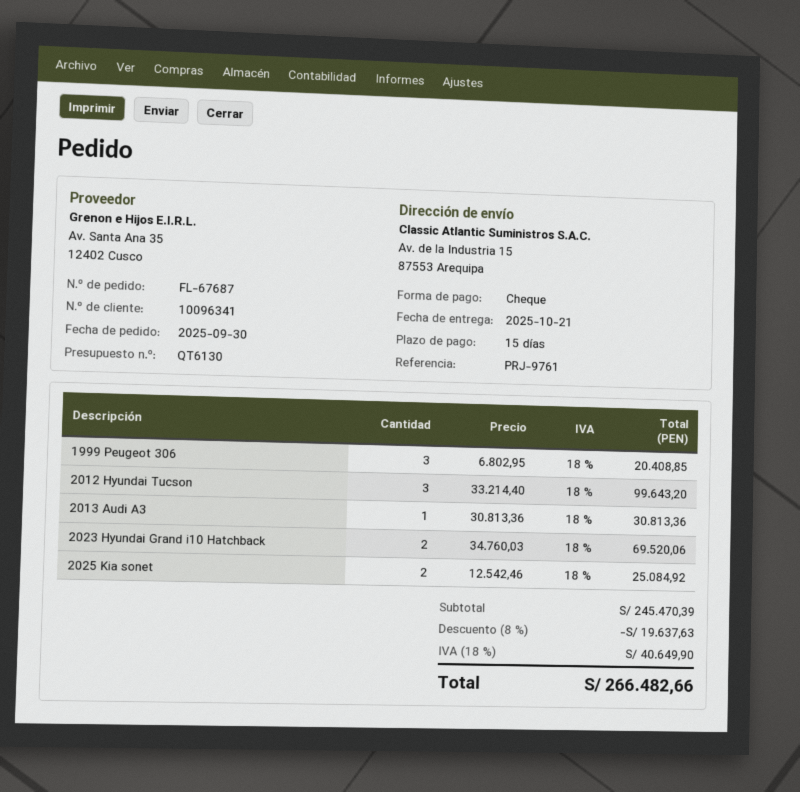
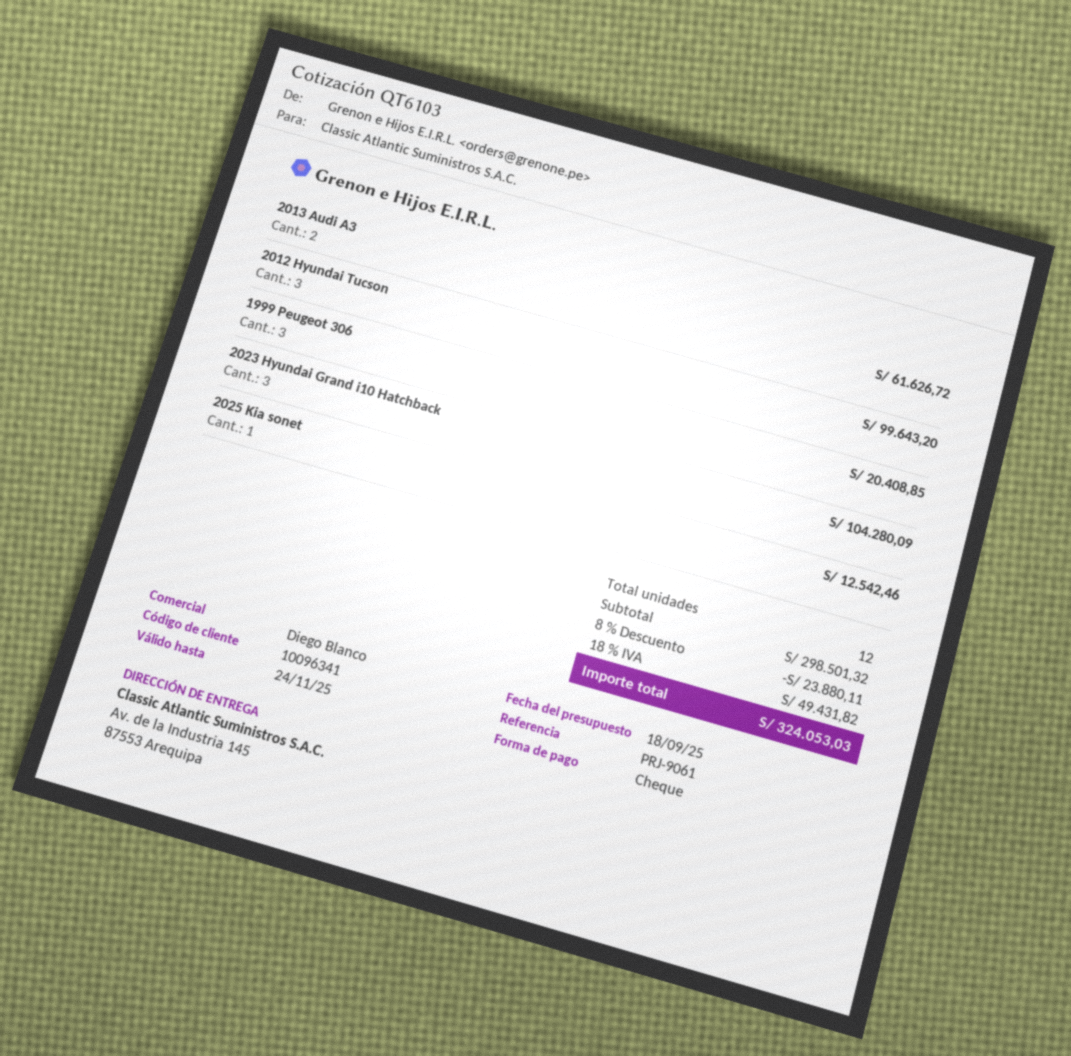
quote number: QT6130 -> QT6103
reference: PRJ-9761 -> PRJ-9061
ship to: Av. de la Industria 15, 87553 Arequipa -> Av. de la Industria 145, 87553 Arequipa
2013 Audi A3: 1 for 30813.36 -> 2 for 61626.72
2023 Hyundai Grand i10 Hatchback: 2 for 69520.06 -> 3 for 104280.09
2025 Kia sonet: 2 for 25084.92 -> 1 for 12542.46
subtotal: 245470.39 -> 298501.32
discount: 8% = 19637.63 -> 8% = 23880.11
tax: 18% = 40649.90 -> 18% = 49431.82
total: 266482.66 -> 324053.03

